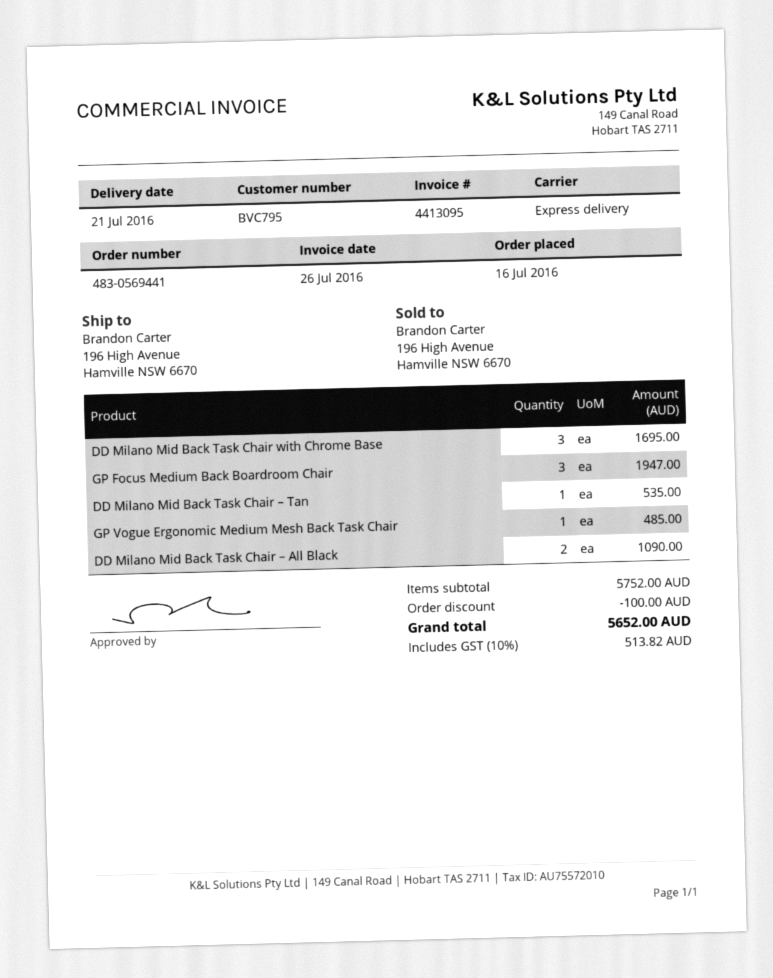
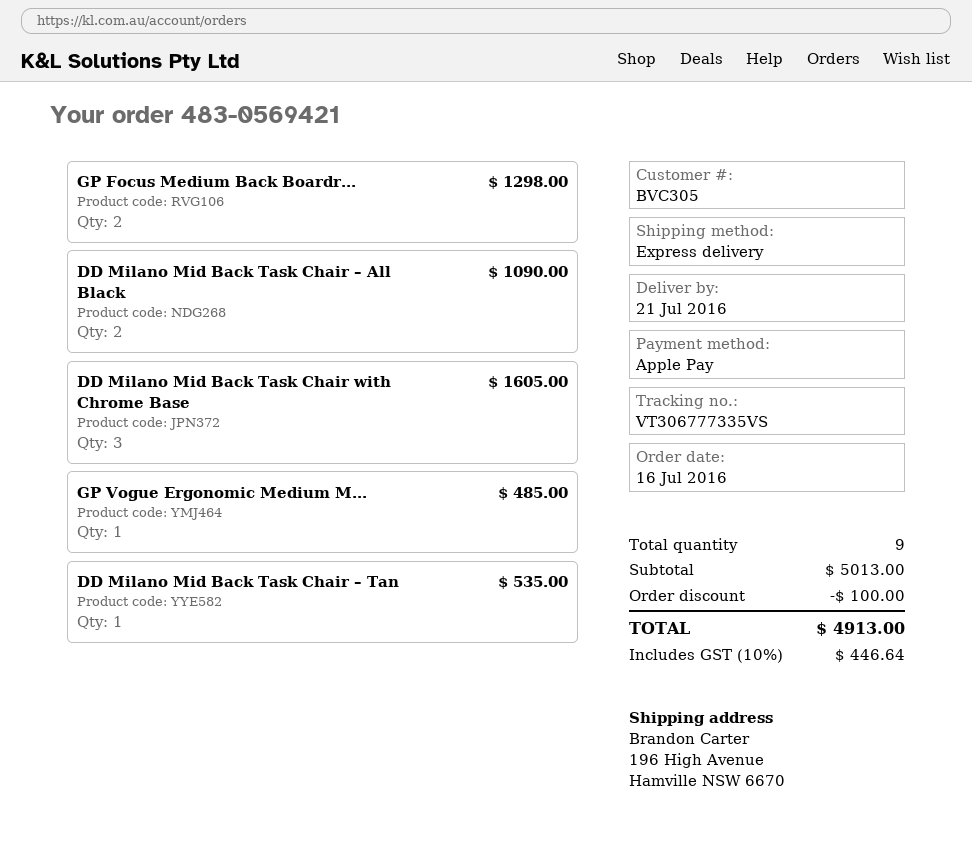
order number: 483-0569441 -> 483-0569421
customer number: BVC795 -> BVC305
DD Milano Mid Back Task Chair with Chrome Base: 3 for 1695.00 -> 3 for 1605.00
GP Focus Medium Back Boardroom Chair: 3 for 1947.00 -> 2 for 1298.00
subtotal: 5752.00 -> 5013.00
tax: 10% = 513.82 -> 10% = 446.64
total: 5652.00 -> 4913.00

